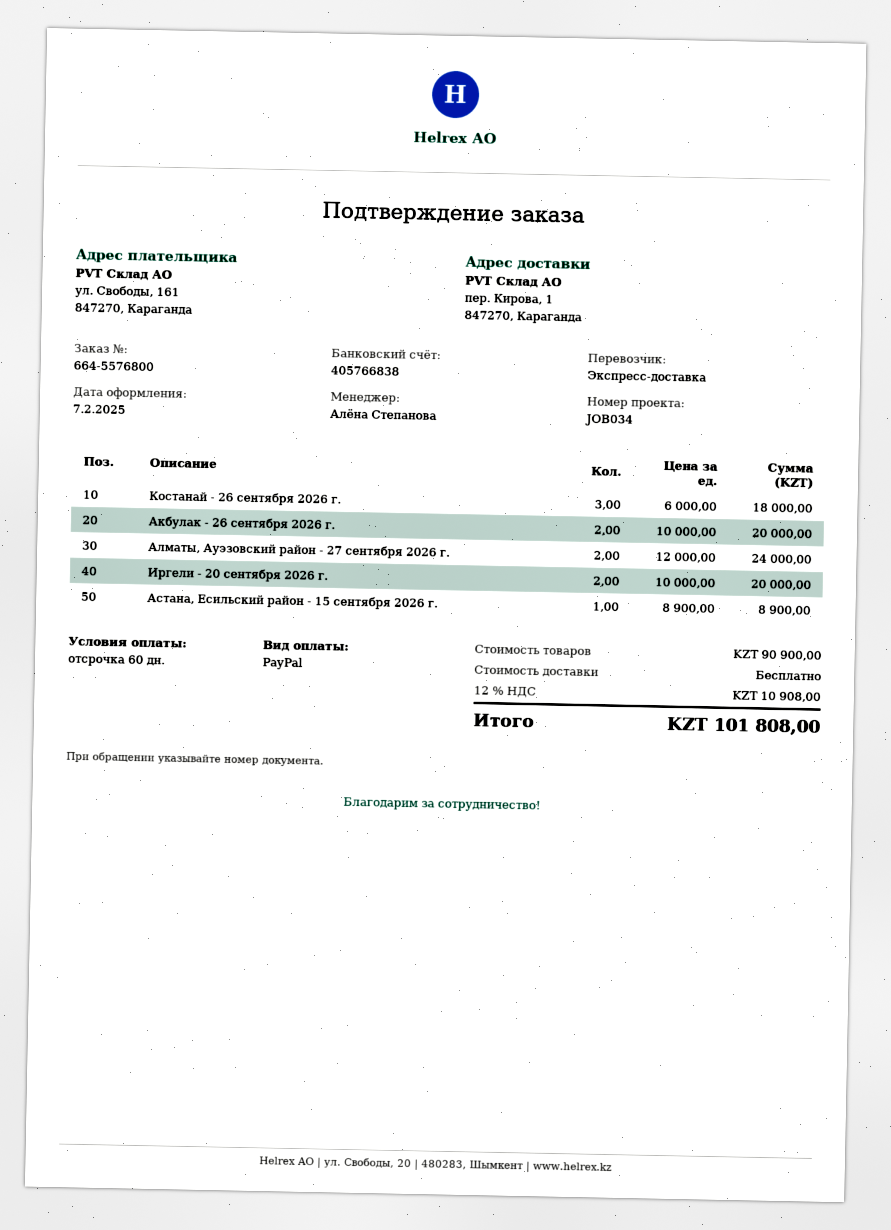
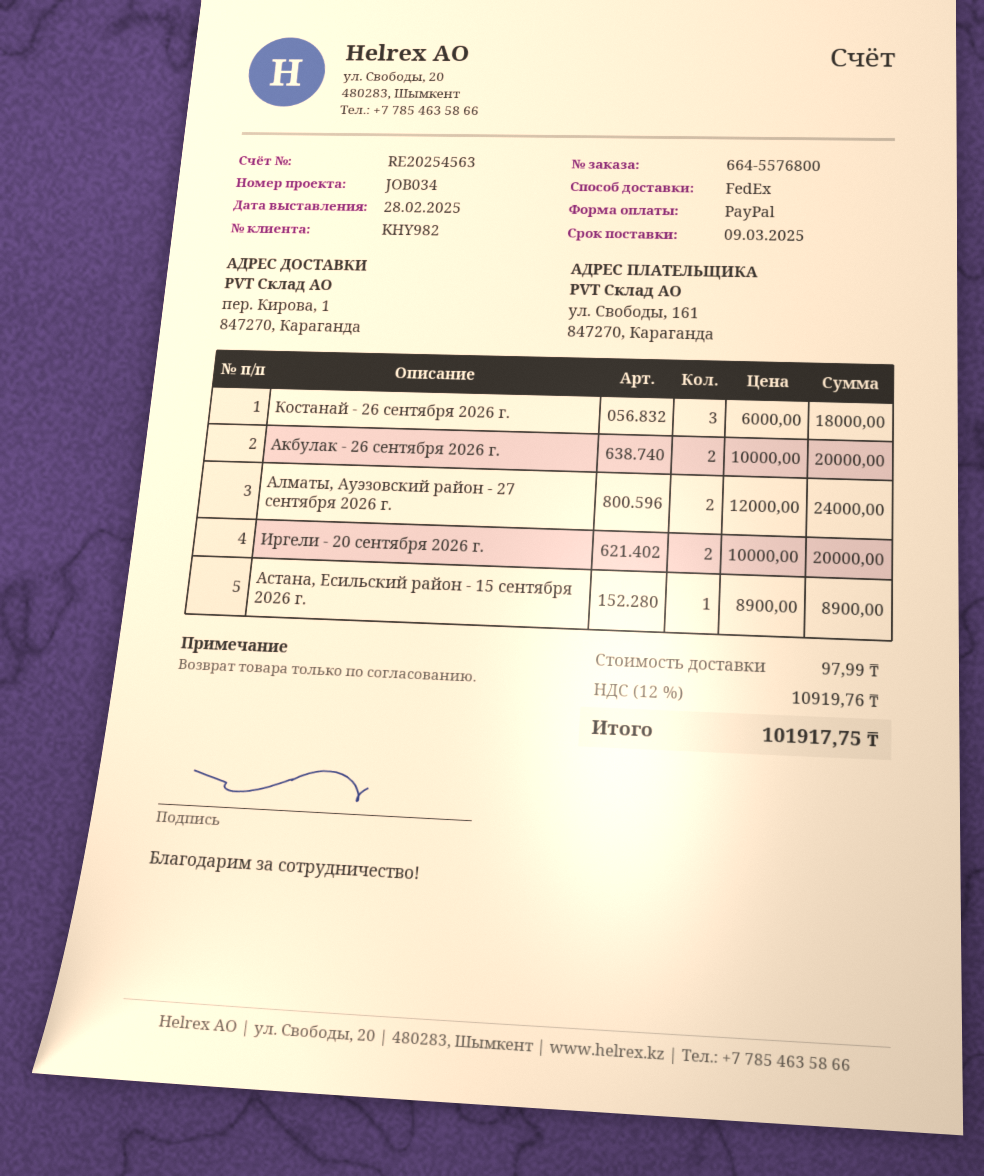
shipping method: express -> FedEx
shipping: 0.00 -> 97.99
tax: 12% = 10908.00 -> 12% = 10919.76
total: 101808.00 -> 101917.75

